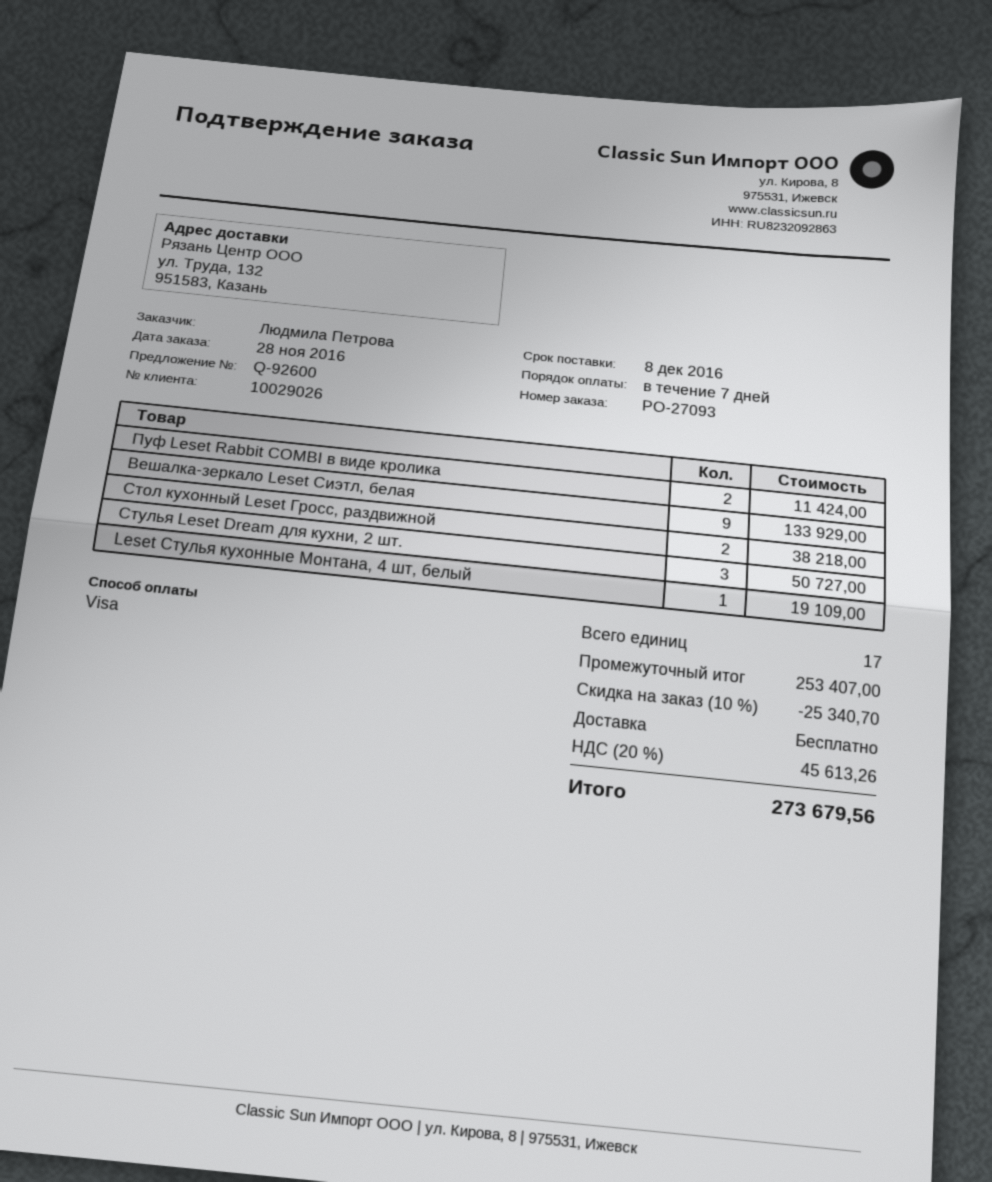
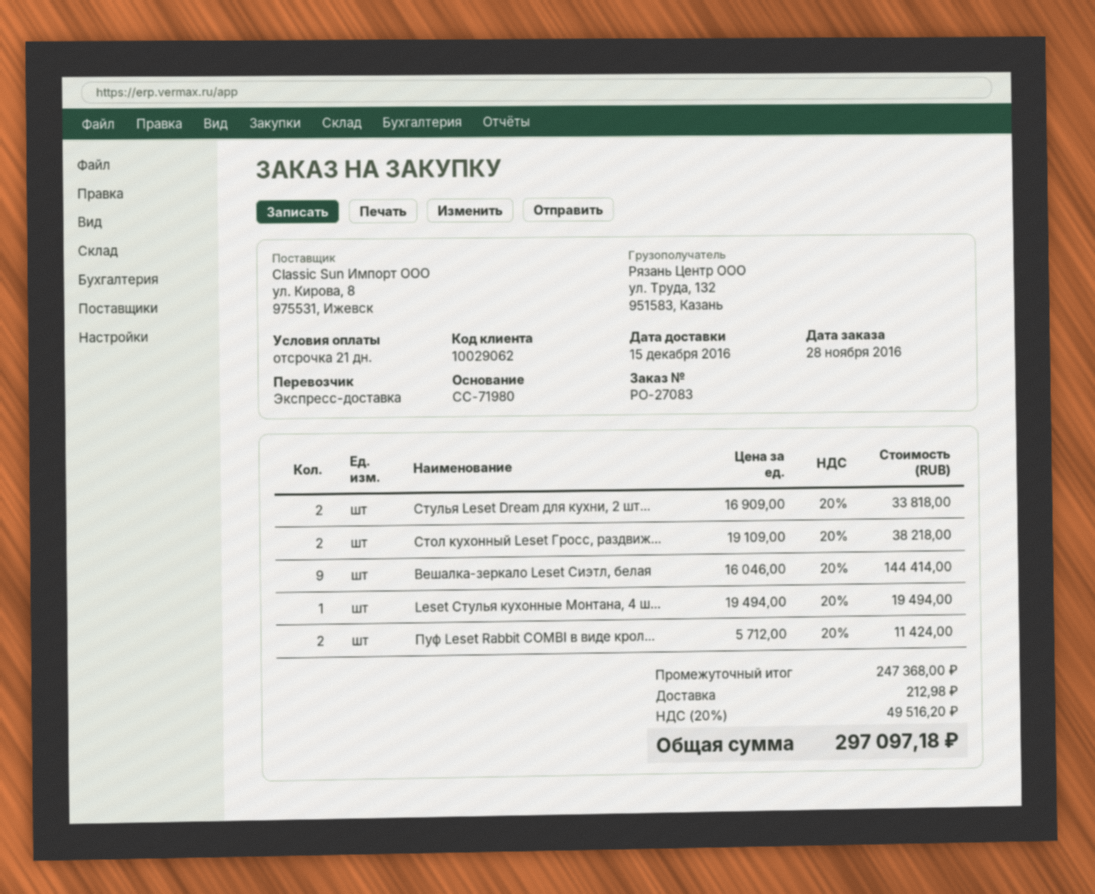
order number: PO-27093 -> PO-27083
delivery date: 2016-12-08 -> 2016-12-15
payment terms: 7 days -> 21 days
customer number: 10029026 -> 10029062
Вешалка-зеркало Leset Сиэтл, белая: 9 for 133929.00 -> 9 for 144414.00
Стулья Leset Dream для кухни, 2 шт.: 3 for 50727.00 -> 2 for 33818.00
Leset Стулья кухонные Монтана, 4 шт, белый: 1 for 19109.00 -> 1 for 19494.00
subtotal: 253407.00 -> 247368.00
discount: 10% = 25340.70 -> none
shipping: 0.00 -> 212.98
tax: 20% = 45613.26 -> 20% = 49516.20
total: 273679.56 -> 297097.18

